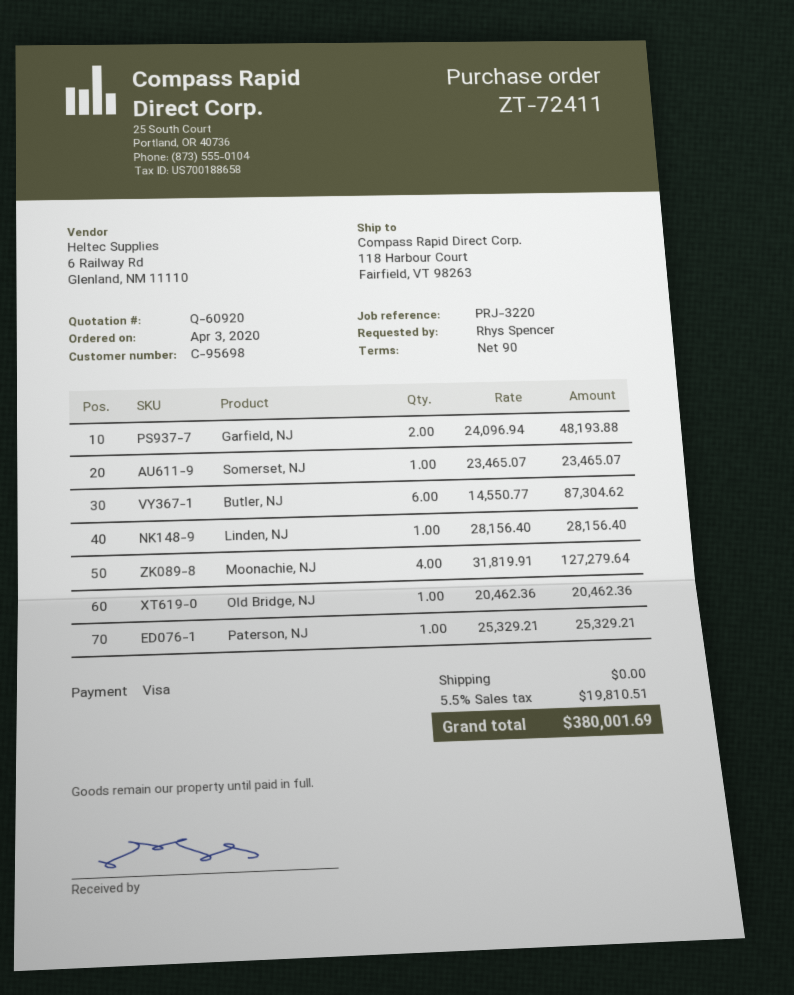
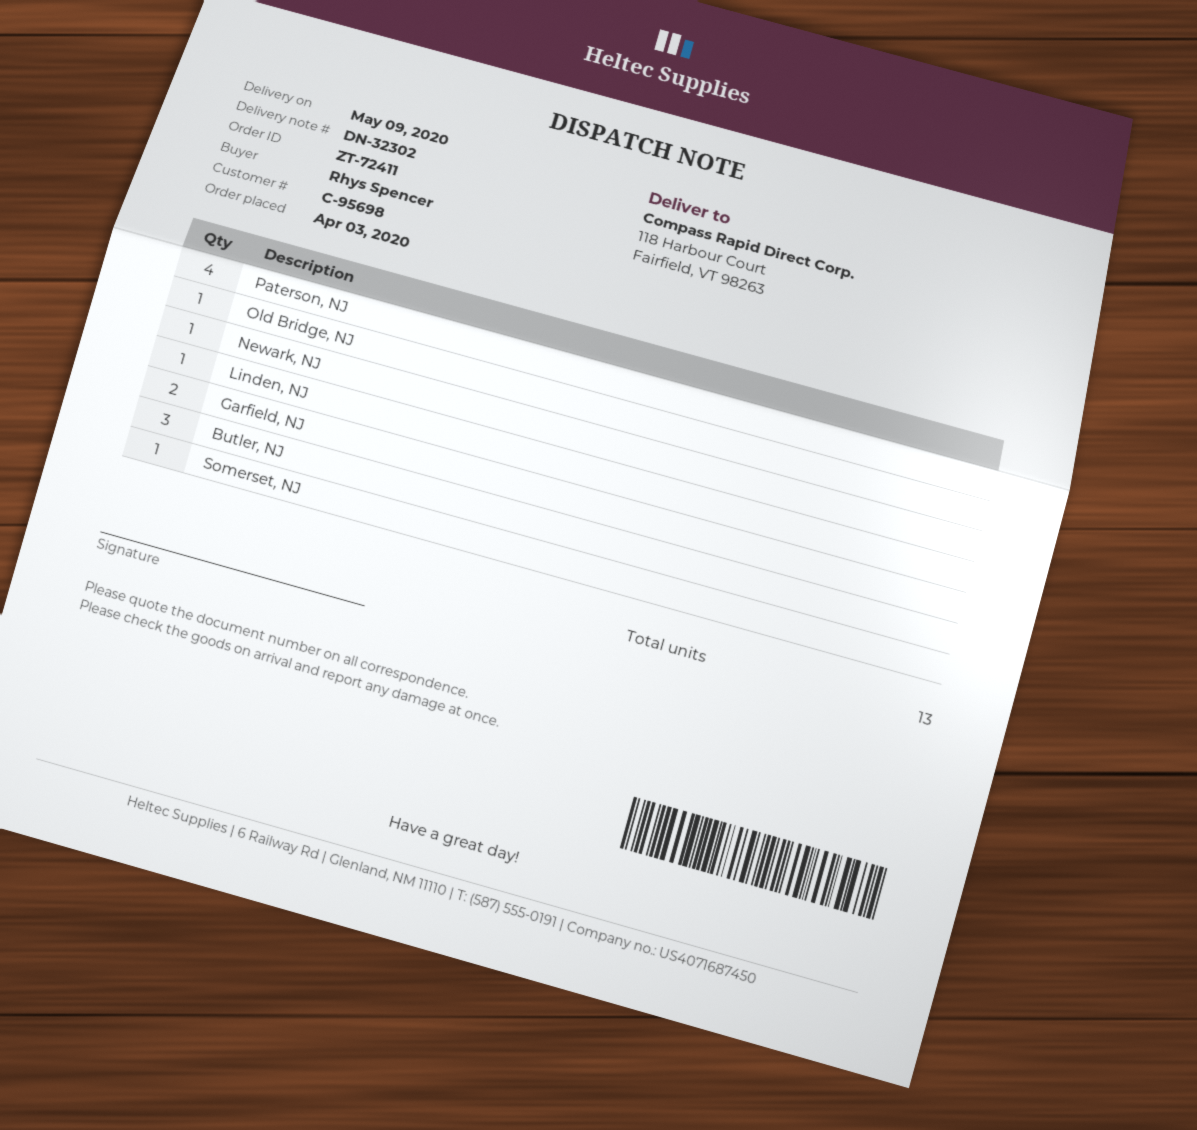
Butler, NJ: 6 -> 3
Moonachie, NJ: 4 -> none
Paterson, NJ: 1 -> 4
Newark, NJ: none -> 1

